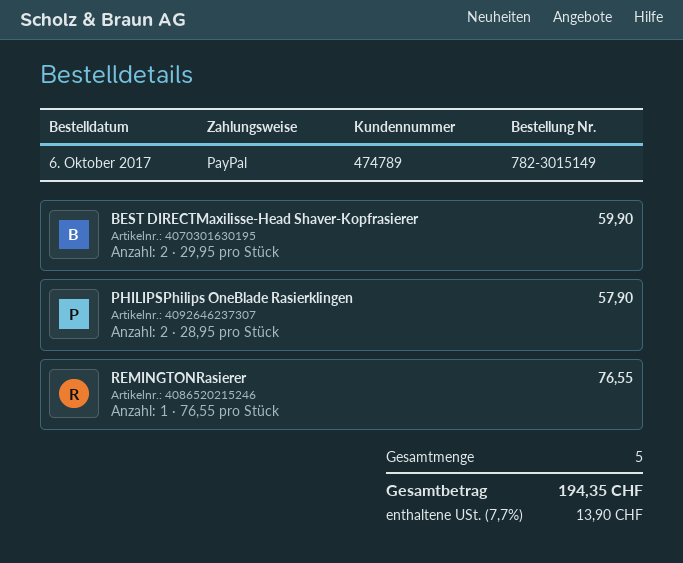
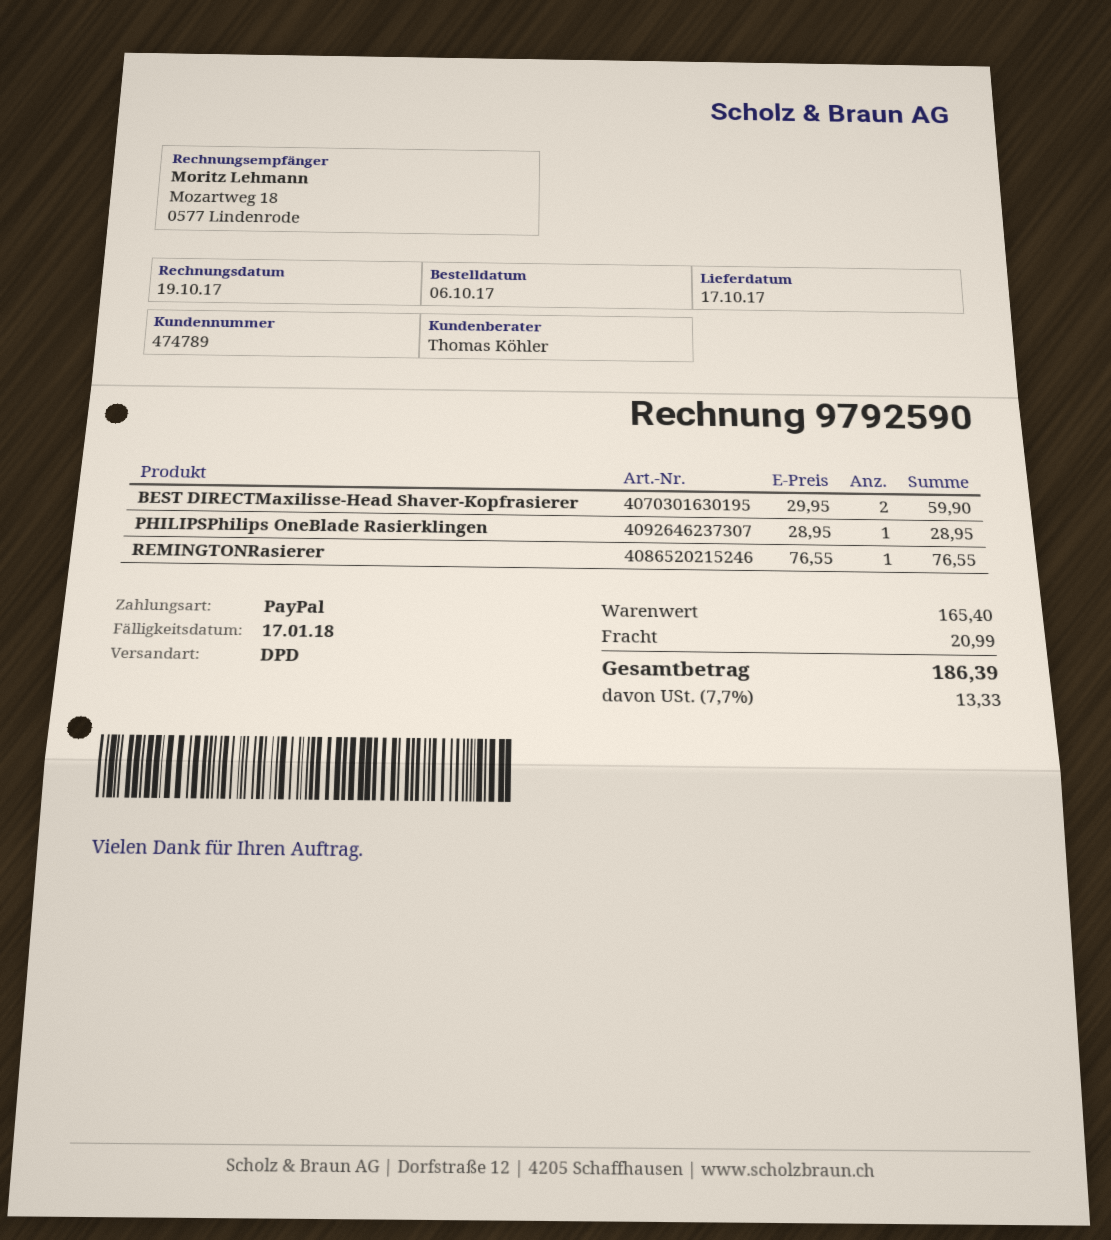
PHILIPSPhilips OneBlade Rasierklingen: 2 x 28.95 = 57.90 -> 1 x 28.95 = 28.95
shipping: none -> 20.99
tax: 7.7% = 13.90 -> 7.7% = 13.33
total: 194.35 -> 186.39

